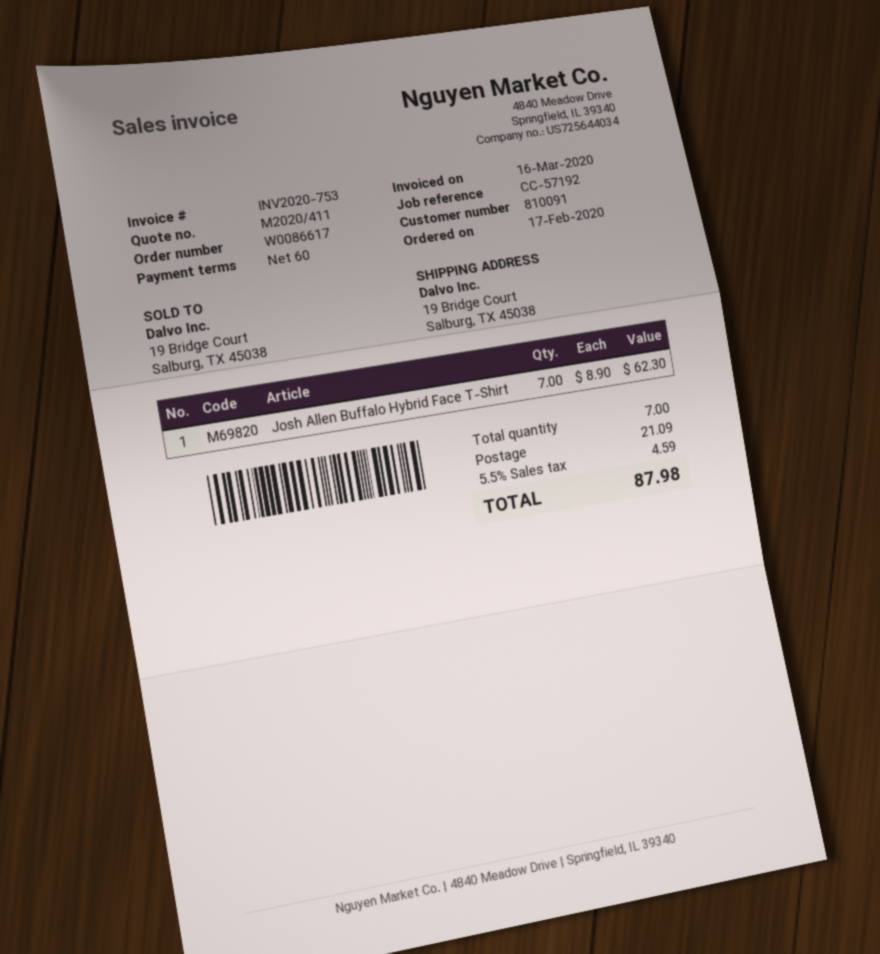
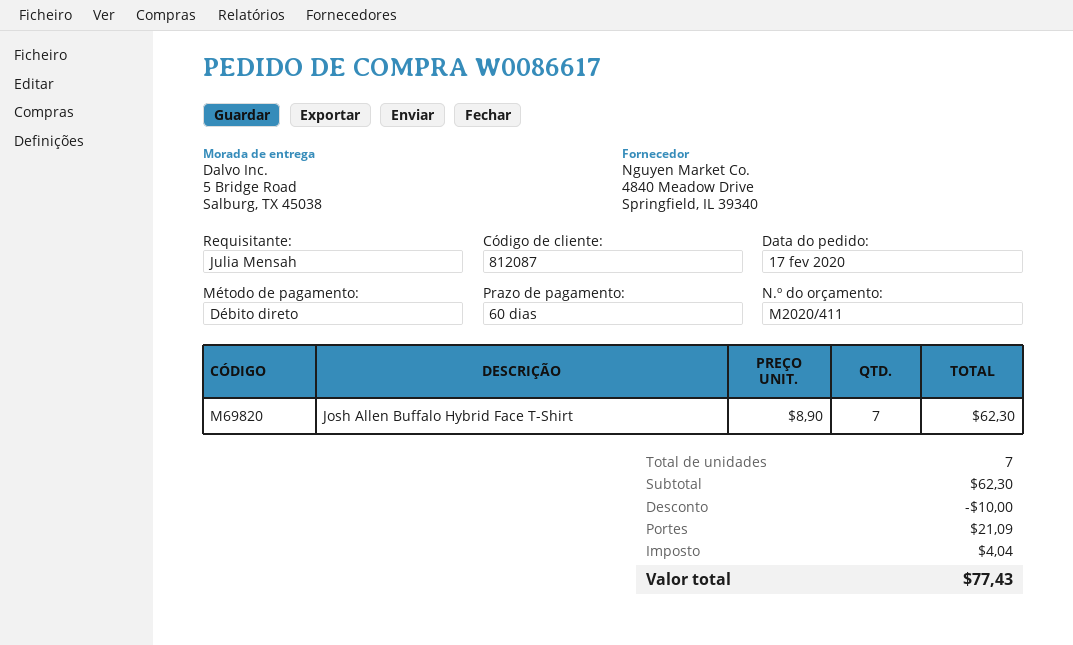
customer number: 810091 -> 812087
ship to: 19 Bridge Court, Salburg, TX 45038 -> 5 Bridge Road, Salburg, TX 45038
discount: none -> 10.00
tax: 4.59 -> 4.04
total: 87.98 -> 77.43

